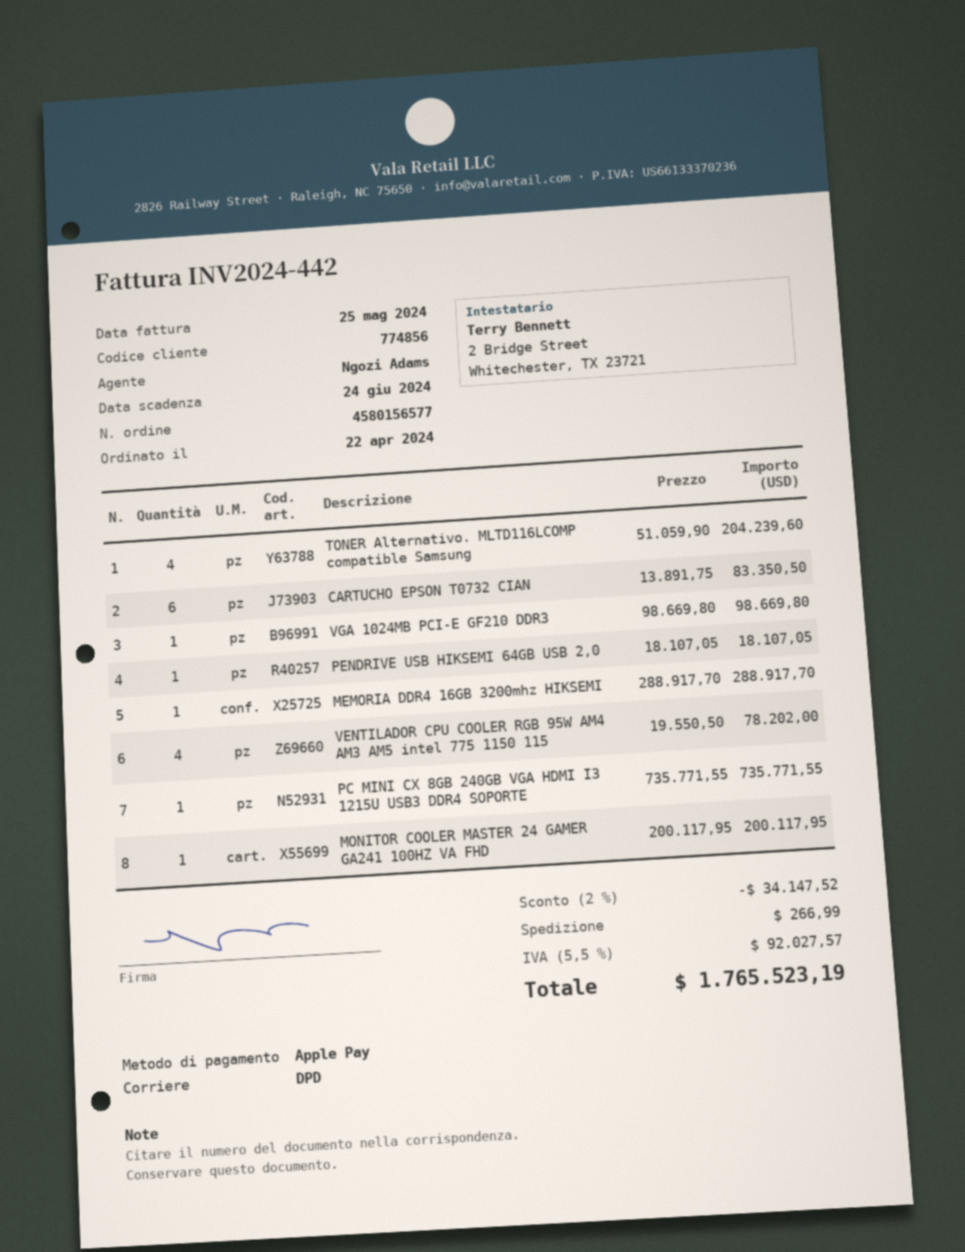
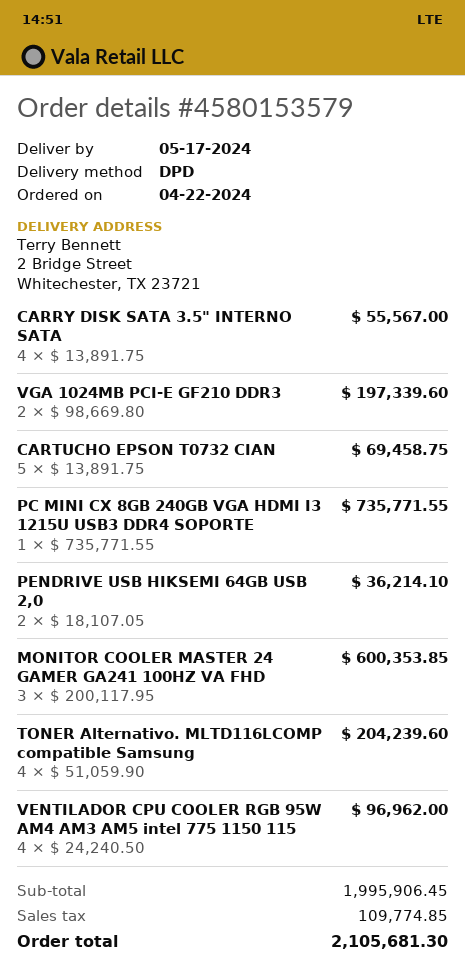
order number: 4580156577 -> 4580153579
CARTUCHO EPSON T0732 CIAN: 6 x 13891.75 = 83350.50 -> 5 x 13891.75 = 69458.75
VGA 1024MB PCI-E GF210 DDR3: 1 x 98669.80 = 98669.80 -> 2 x 98669.80 = 197339.60
PENDRIVE USB HIKSEMI 64GB USB 2,0: 1 x 18107.05 = 18107.05 -> 2 x 18107.05 = 36214.10
MEMORIA DDR4 16GB 3200mhz HIKSEMI: 1 x 288917.70 = 288917.70 -> none
VENTILADOR CPU COOLER RGB 95W AM4 AM3 AM5 intel 775 1150 115: 4 x 19550.50 = 78202.00 -> 4 x 24240.50 = 96962.00
MONITOR COOLER MASTER 24 GAMER GA241 100HZ VA FHD: 1 x 200117.95 = 200117.95 -> 3 x 200117.95 = 600353.85
CARRY DISK SATA 3.5" INTERNO SATA: none -> 4 x 13891.75 = 55567.00
discount: 2% = 34147.52 -> none
shipping: 266.99 -> none
tax: 92027.57 -> 109774.85
total: 1765523.19 -> 2105681.30

